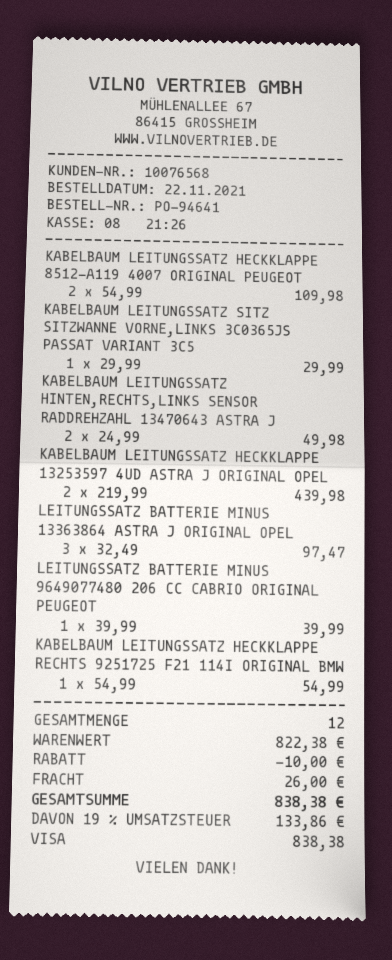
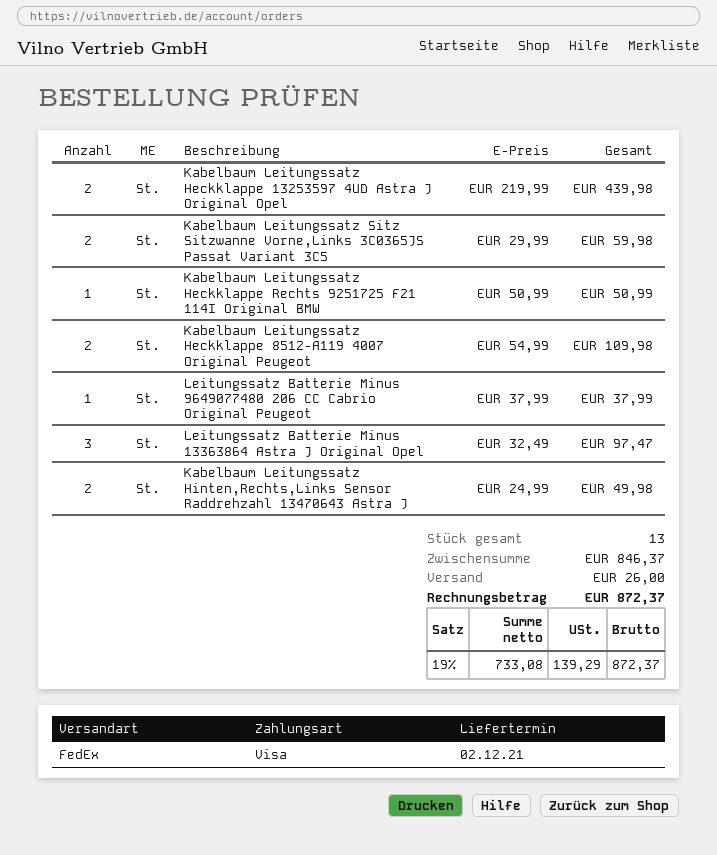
KABELBAUM LEITUNGSSATZ SITZ SITZWANNE VORNE,LINKS 3C0365JS PASSAT VARIANT 3C5: 1 x 29.99 = 29.99 -> 2 x 29.99 = 59.98
LEITUNGSSATZ BATTERIE MINUS 9649077480 206 CC CABRIO ORIGINAL PEUGEOT: 1 x 39.99 = 39.99 -> 1 x 37.99 = 37.99
KABELBAUM LEITUNGSSATZ HECKKLAPPE RECHTS 9251725 F21 114I ORIGINAL BMW: 1 x 54.99 = 54.99 -> 1 x 50.99 = 50.99
total quantity: 12 -> 13
subtotal: 822.38 -> 846.37
discount: 10.00 -> none
tax: 19% = 133.86 -> 19% = 139.29
total: 838.38 -> 872.37

